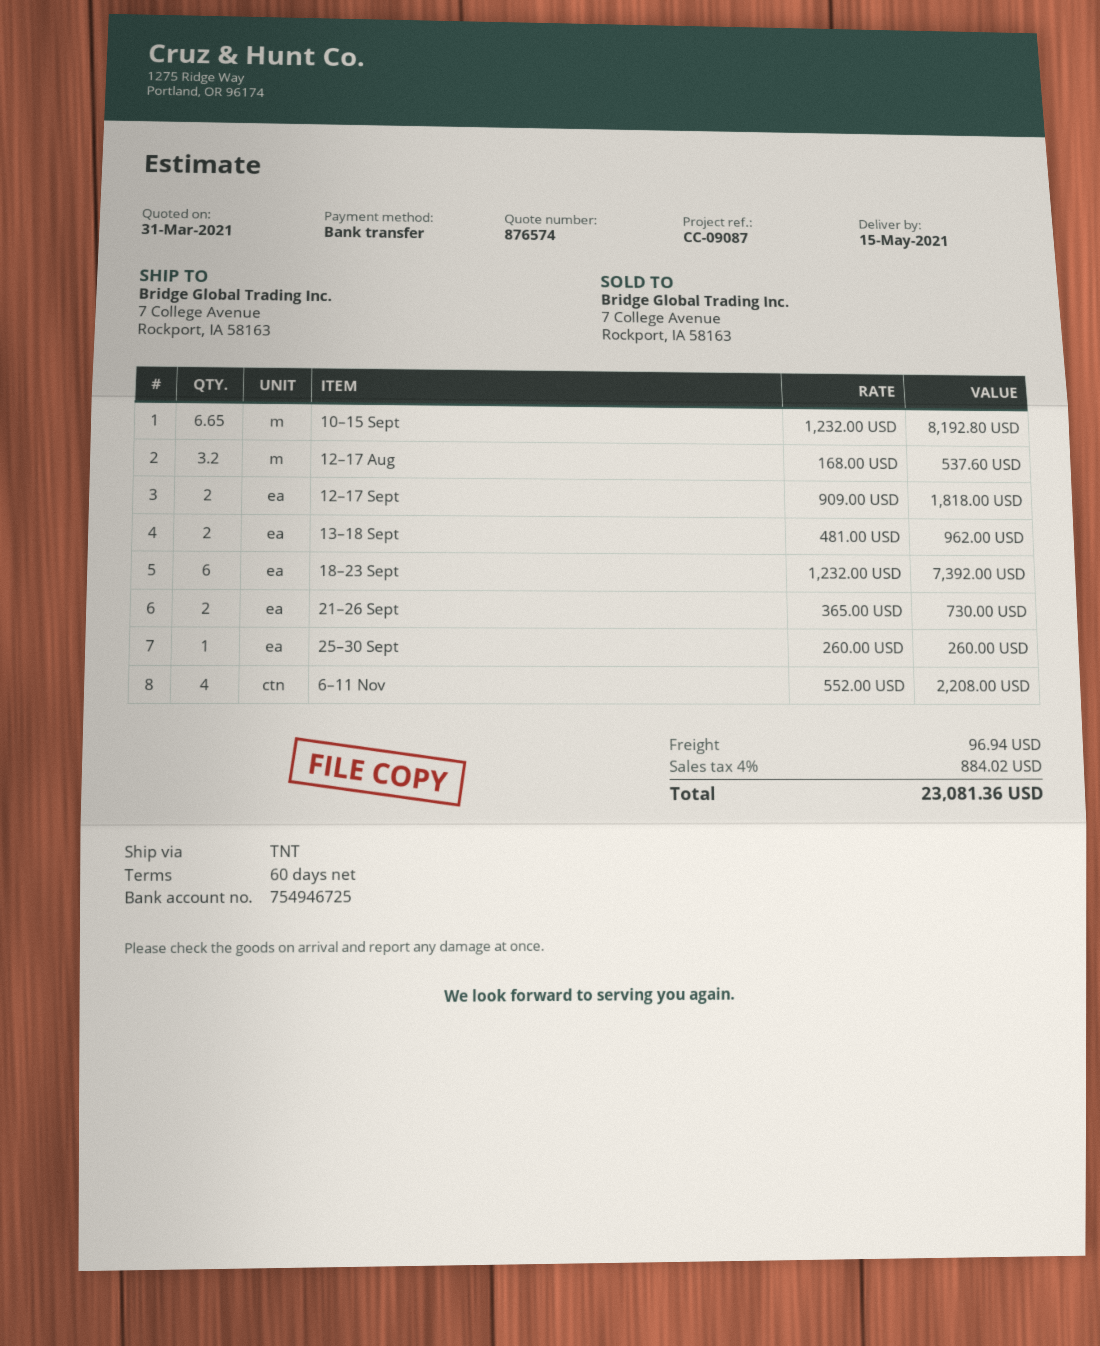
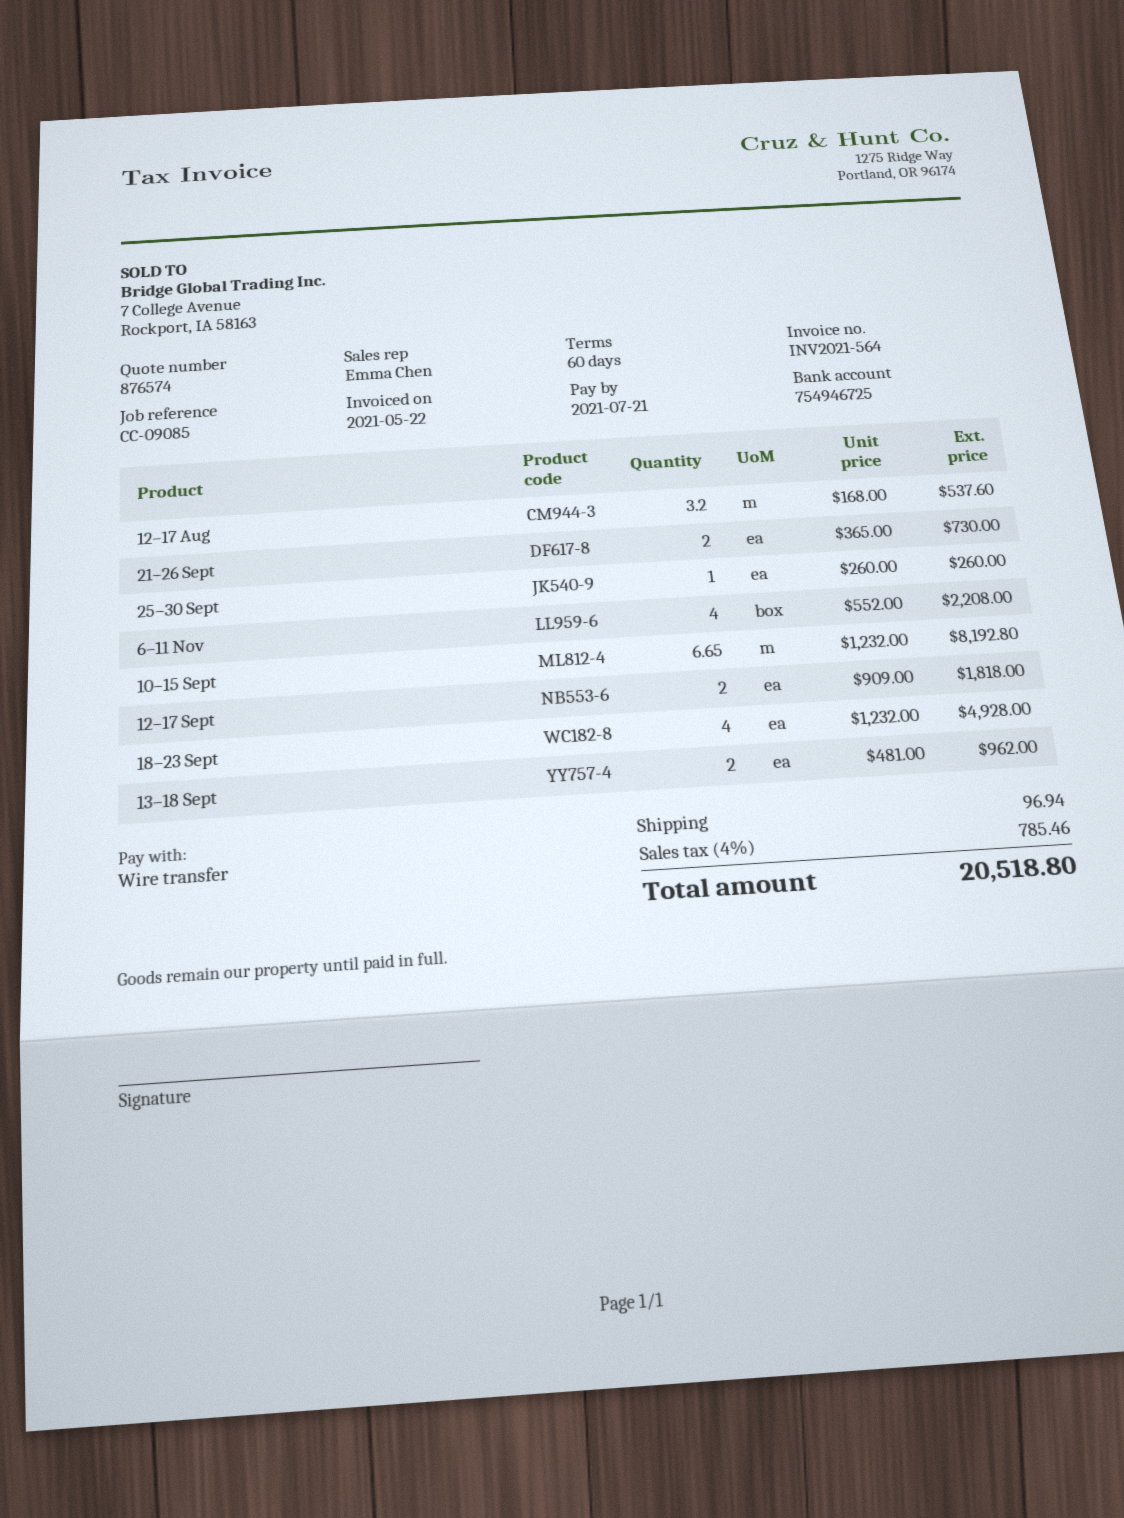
reference: CC-09087 -> CC-09085
18–23 Sept: 6 x 1232.00 = 7392.00 -> 4 x 1232.00 = 4928.00
tax: 4% = 884.02 -> 4% = 785.46
total: 23081.36 -> 20518.80

